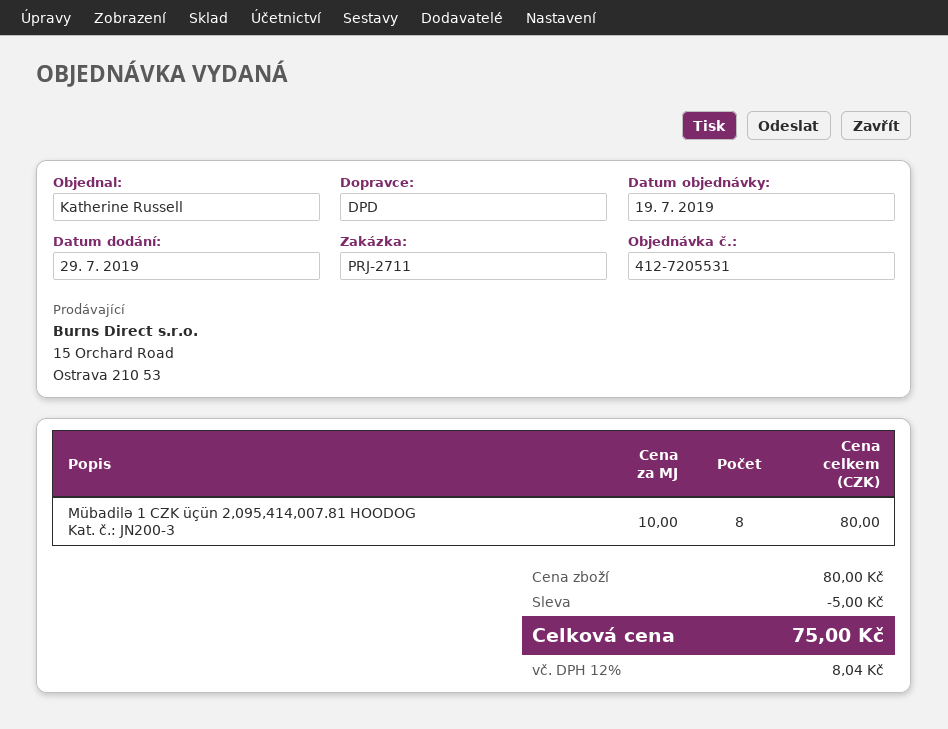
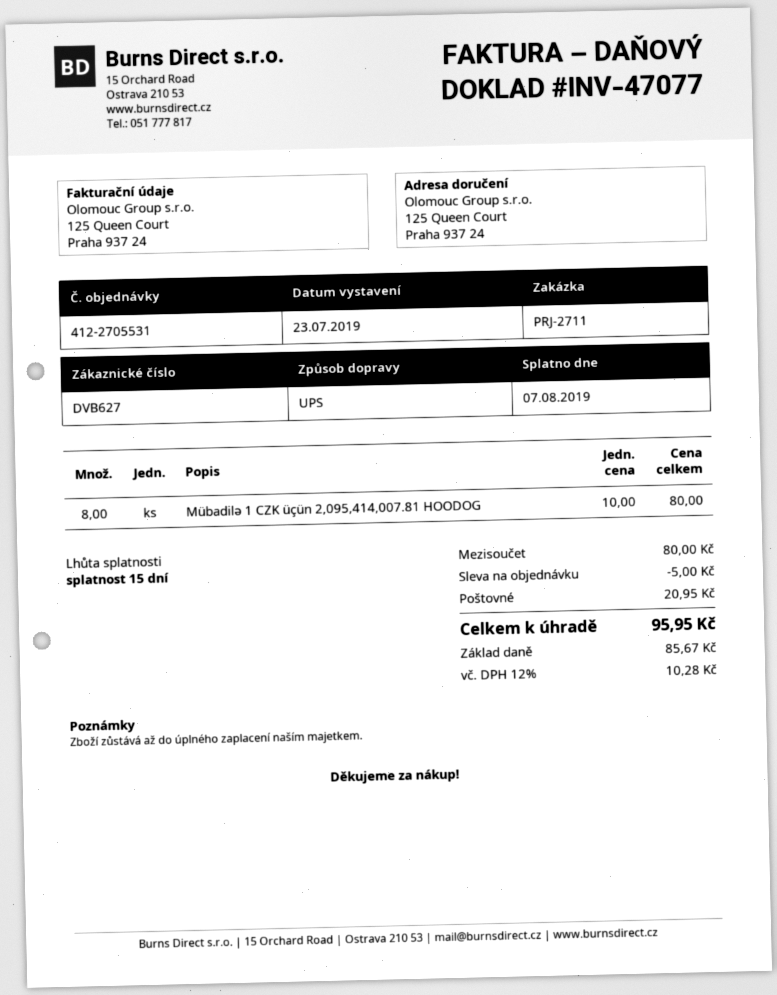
order number: 412-7205531 -> 412-2705531
shipping method: DPD -> UPS
shipping: none -> 20.95
tax: 12% = 8.04 -> 12% = 10.28
total: 75.00 -> 95.95

